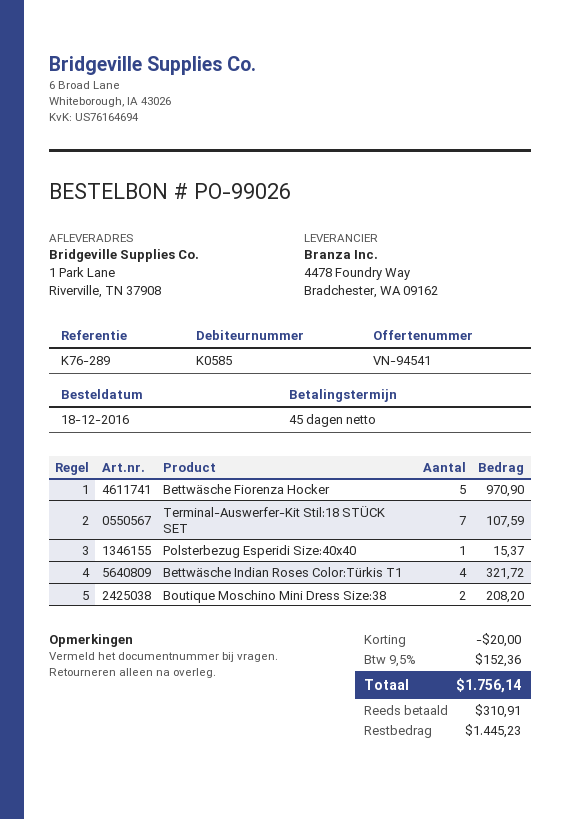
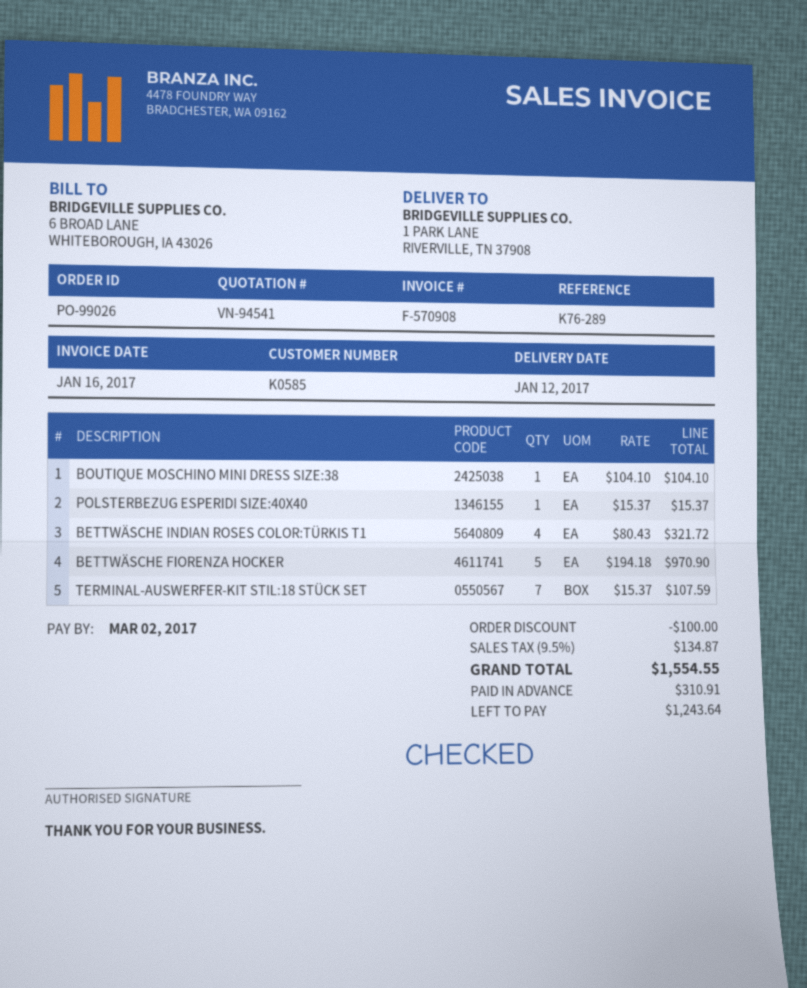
Boutique Moschino Mini Dress Size:38: 2 for 208.20 -> 1 for 104.10
discount: 20.00 -> 100.00
tax: 9.5% = 152.36 -> 9.5% = 134.87
total: 1756.14 -> 1554.55
balance: 1445.23 -> 1243.64

